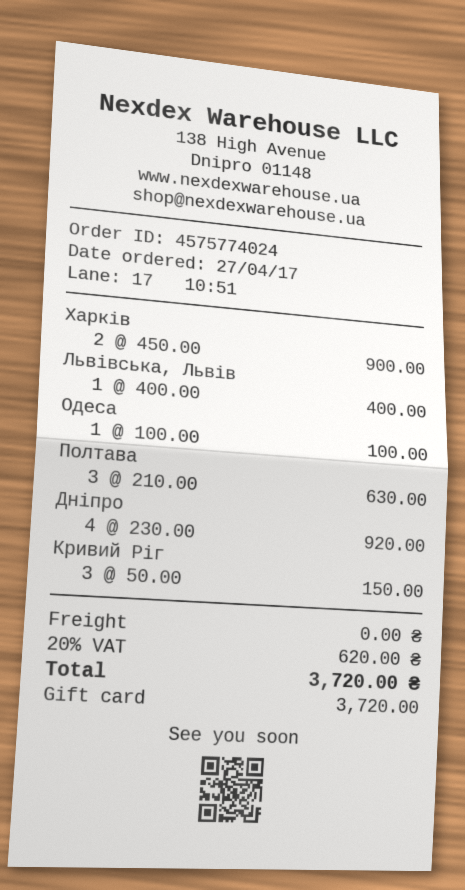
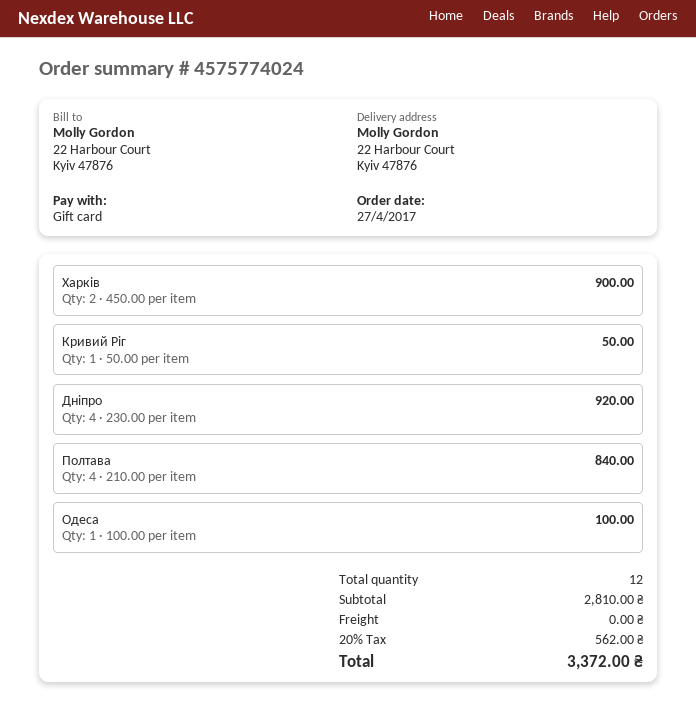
Львівська, Львів: 1 x 400.00 = 400.00 -> none
Полтава: 3 x 210.00 = 630.00 -> 4 x 210.00 = 840.00
Кривий Ріг: 3 x 50.00 = 150.00 -> 1 x 50.00 = 50.00
tax: 20% = 620.00 -> 20% = 562.00
total: 3720.00 -> 3372.00

